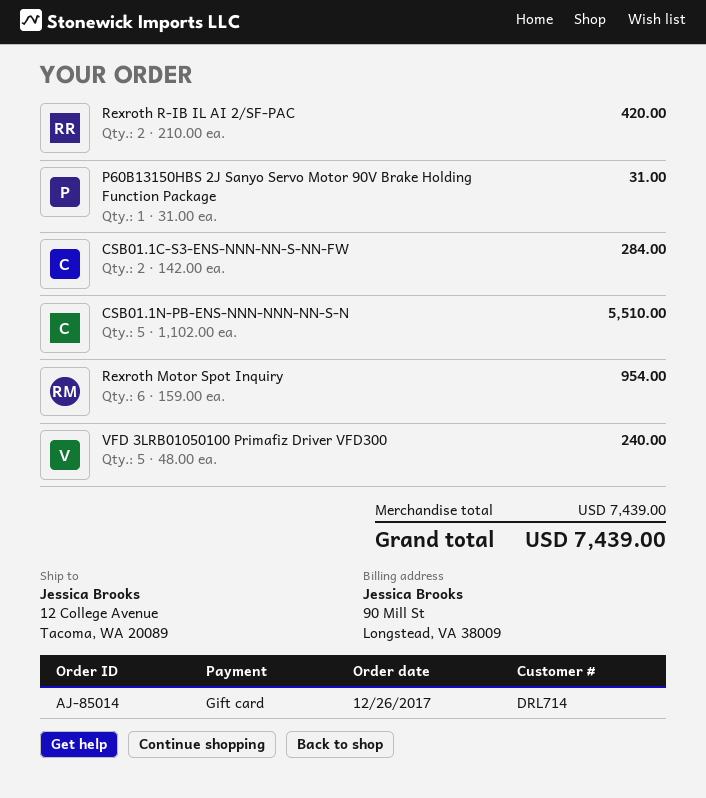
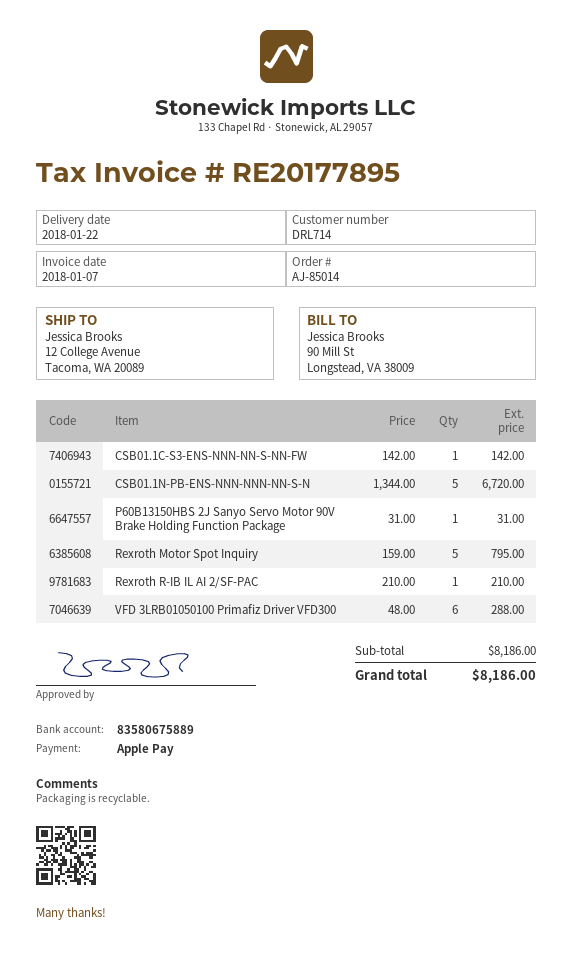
payment method: gift card -> Apple Pay
Rexroth R-IB IL AI 2/SF-PAC: 2 x 210.00 = 420.00 -> 1 x 210.00 = 210.00
CSB01.1C-S3-ENS-NNN-NN-S-NN-FW: 2 x 142.00 = 284.00 -> 1 x 142.00 = 142.00
CSB01.1N-PB-ENS-NNN-NNN-NN-S-N: 5 x 1102.00 = 5510.00 -> 5 x 1344.00 = 6720.00
Rexroth Motor Spot Inquiry: 6 x 159.00 = 954.00 -> 5 x 159.00 = 795.00
VFD 3LRB01050100 Primafiz Driver VFD300: 5 x 48.00 = 240.00 -> 6 x 48.00 = 288.00
subtotal: 7439.00 -> 8186.00
total: 7439.00 -> 8186.00

